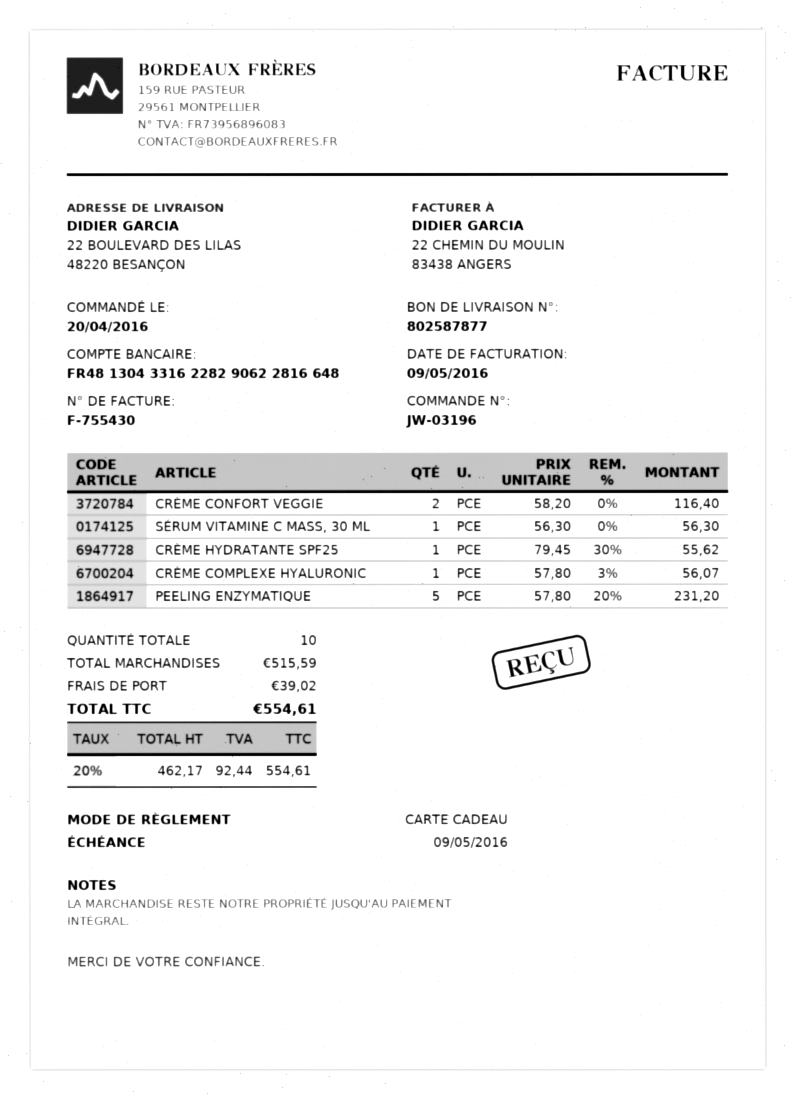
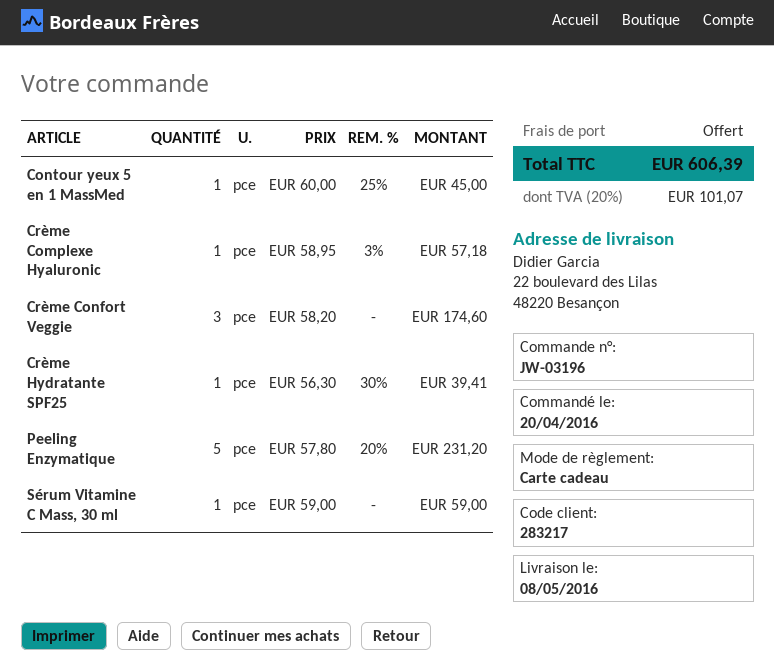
CRÈME CONFORT VEGGIE: 2 x 58.20 = 116.40 -> 3 x 58.20 = 174.60
SÉRUM VITAMINE C MASS, 30 ML: 1 x 56.30 = 56.30 -> 1 x 59.00 = 59.00
CRÈME HYDRATANTE SPF25: 1 x 79.45 - 30% = 55.62 -> 1 x 56.30 - 30% = 39.41
CRÈME COMPLEXE HYALURONIC: 1 x 57.80 - 3% = 56.07 -> 1 x 58.95 - 3% = 57.18
Contour yeux 5 en 1 MassMed: none -> 1 x 60.00 - 25% = 45.00
shipping: 39.02 -> 0.00
tax: 20% = 92.44 -> 20% = 101.07
total: 554.61 -> 606.39

